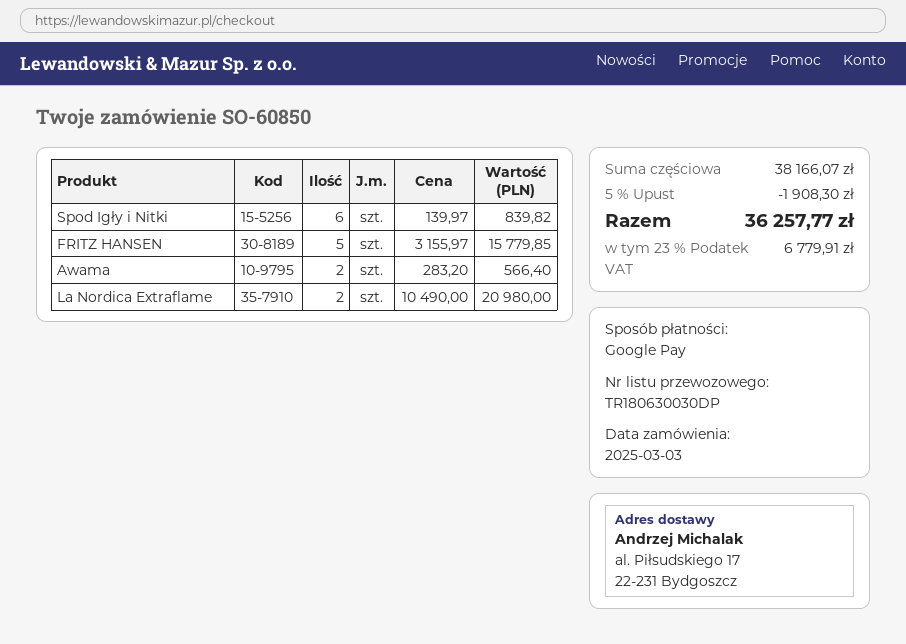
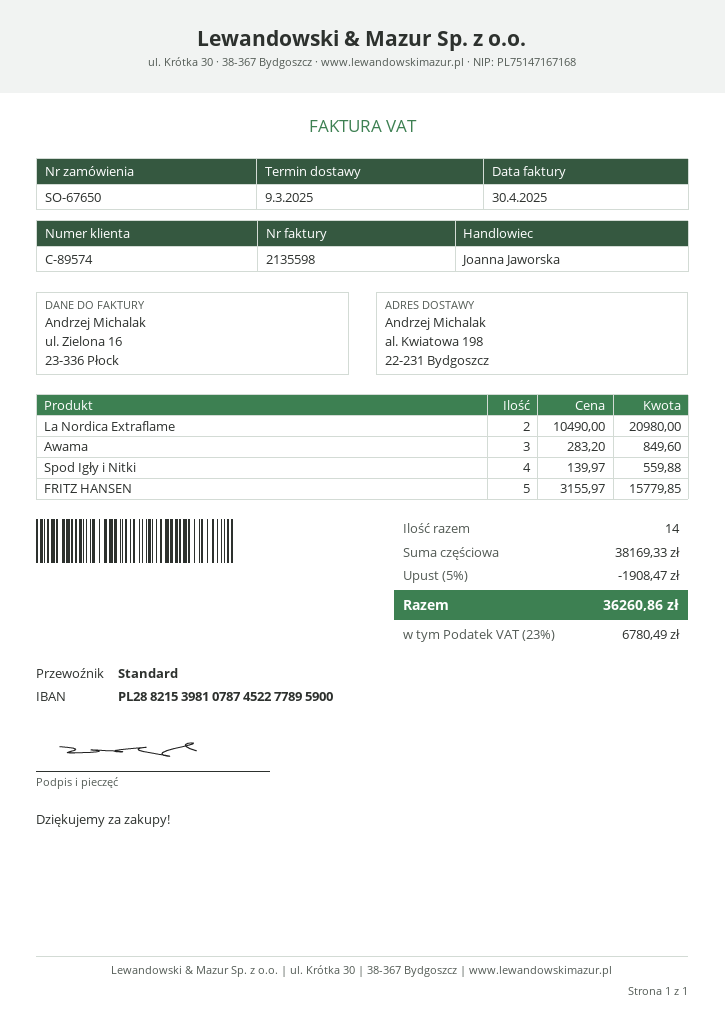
order number: SO-60850 -> SO-67650
ship to: al. Piłsudskiego 17, 22-231 Bydgoszcz -> al. Kwiatowa 198, 22-231 Bydgoszcz
Spod Igły i Nitki: 6 x 139.97 = 839.82 -> 4 x 139.97 = 559.88
Awama: 2 x 283.20 = 566.40 -> 3 x 283.20 = 849.60
subtotal: 38166.07 -> 38169.33
discount: 5% = 1908.30 -> 5% = 1908.47
tax: 23% = 6779.91 -> 23% = 6780.49
total: 36257.77 -> 36260.86

